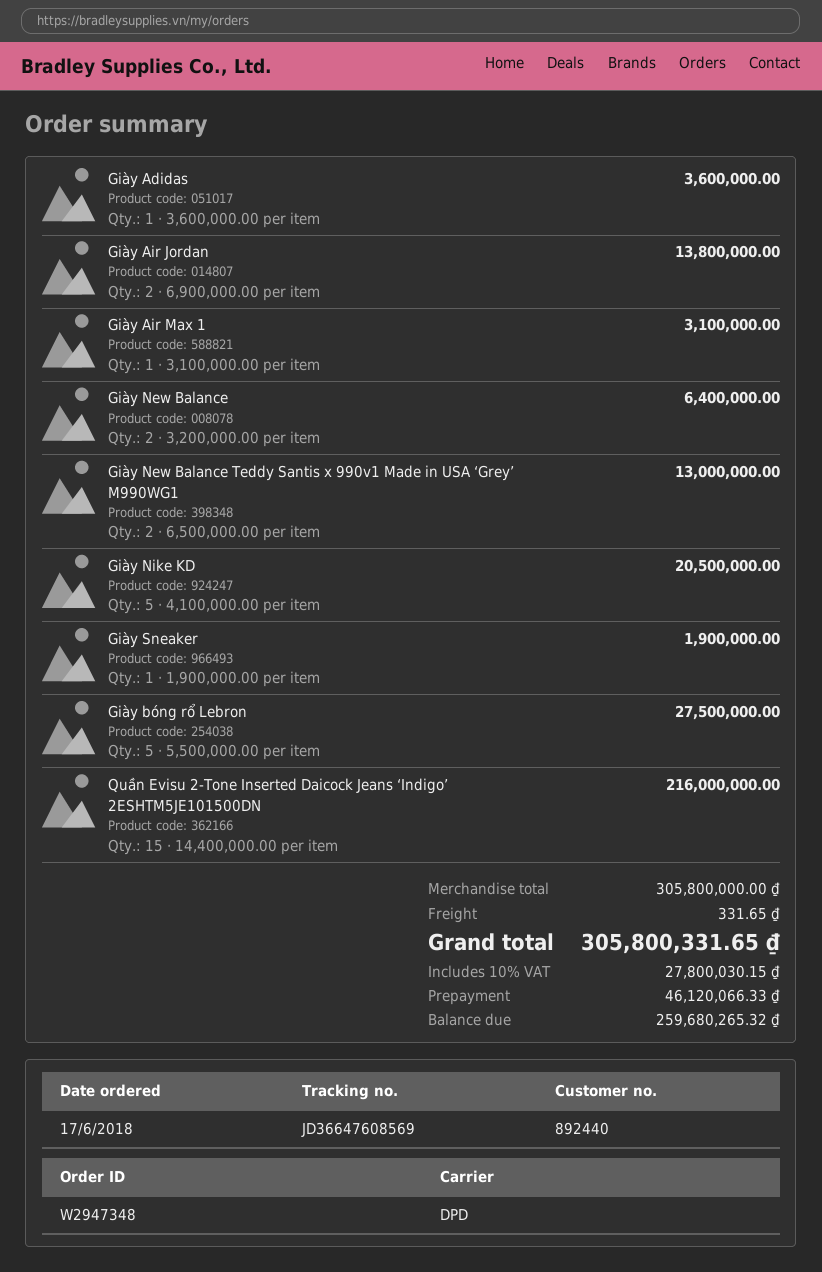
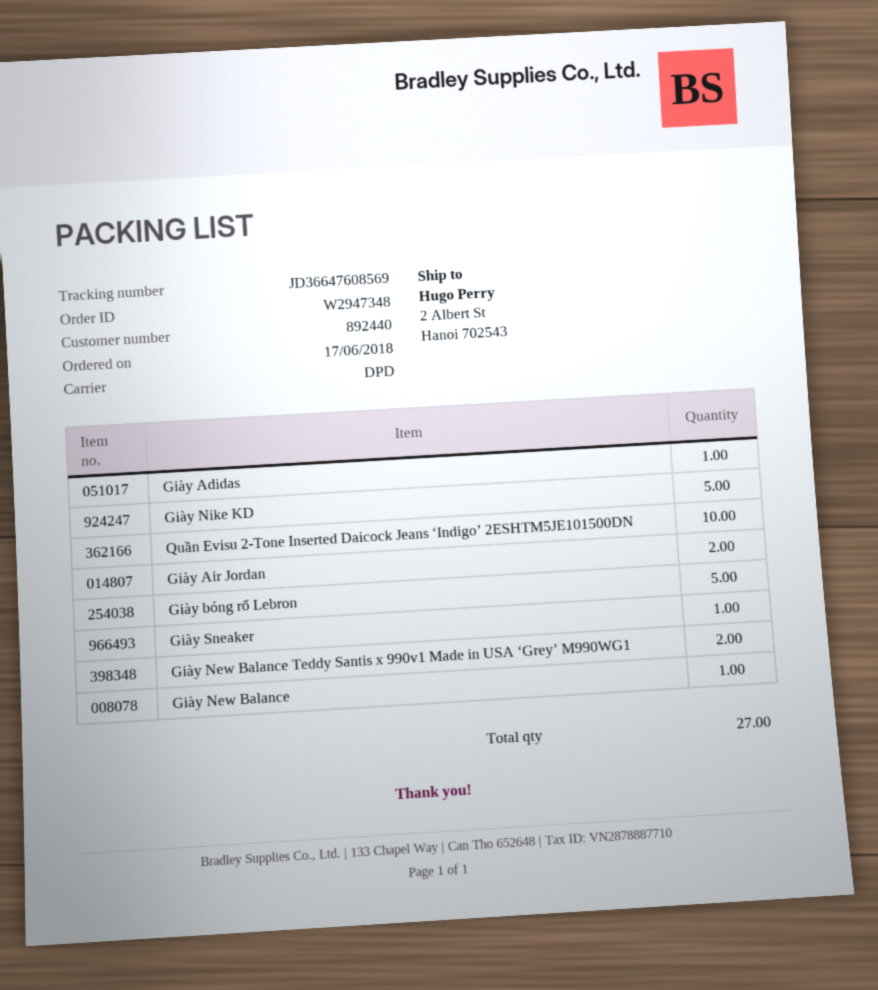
Giày Air Max 1: 1 -> none
Giày New Balance: 2 -> 1
Quần Evisu 2-Tone Inserted Daicock Jeans ‘Indigo’ 2ESHTM5JE101500DN: 15 -> 10

